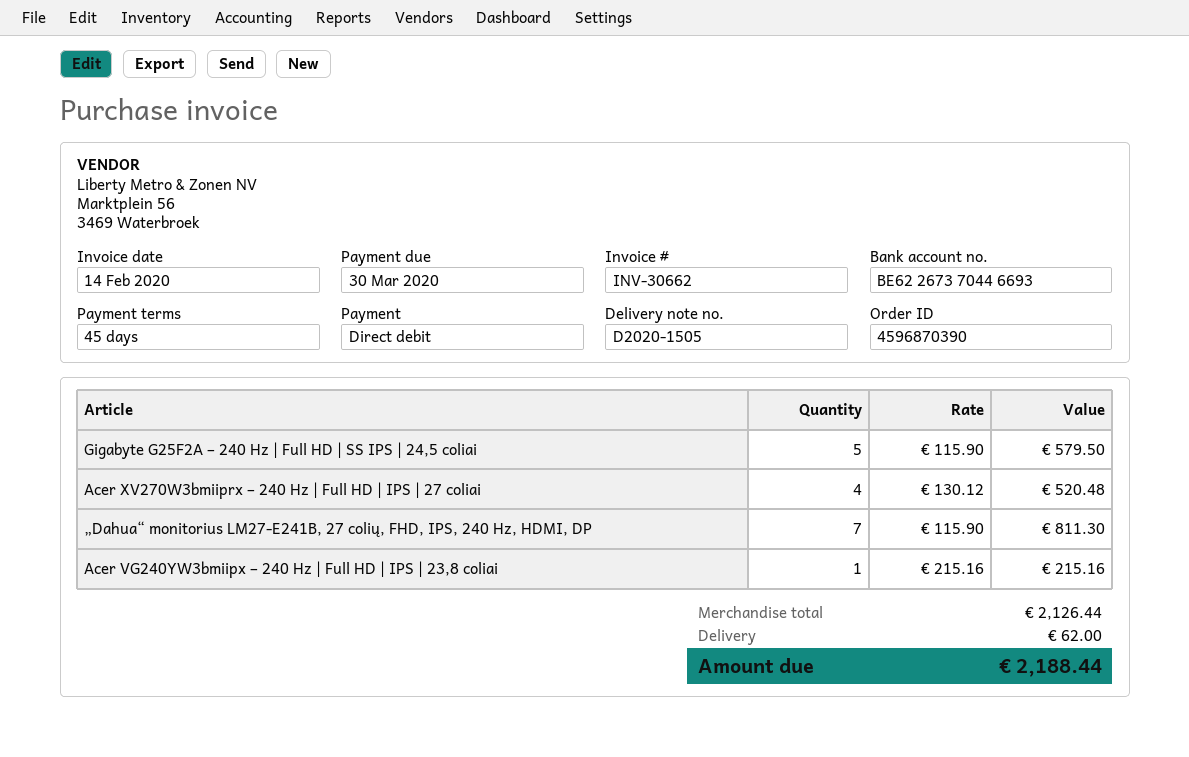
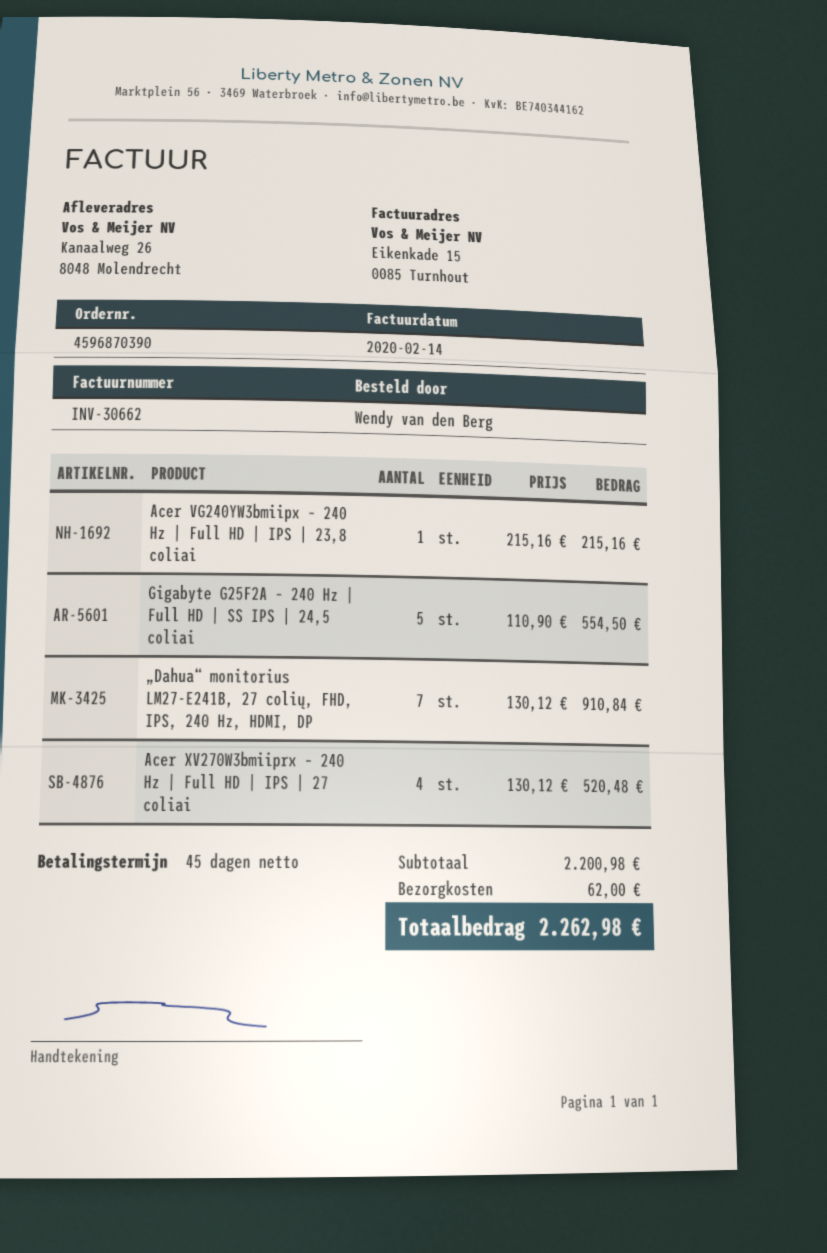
Gigabyte G25F2A – 240 Hz | Full HD | SS IPS | 24,5 coliai: 5 x 115.90 = 579.50 -> 5 x 110.90 = 554.50
„Dahua“ monitorius LM27-E241B, 27 colių, FHD, IPS, 240 Hz, HDMI, DP: 7 x 115.90 = 811.30 -> 7 x 130.12 = 910.84
subtotal: 2126.44 -> 2200.98
total: 2188.44 -> 2262.98

